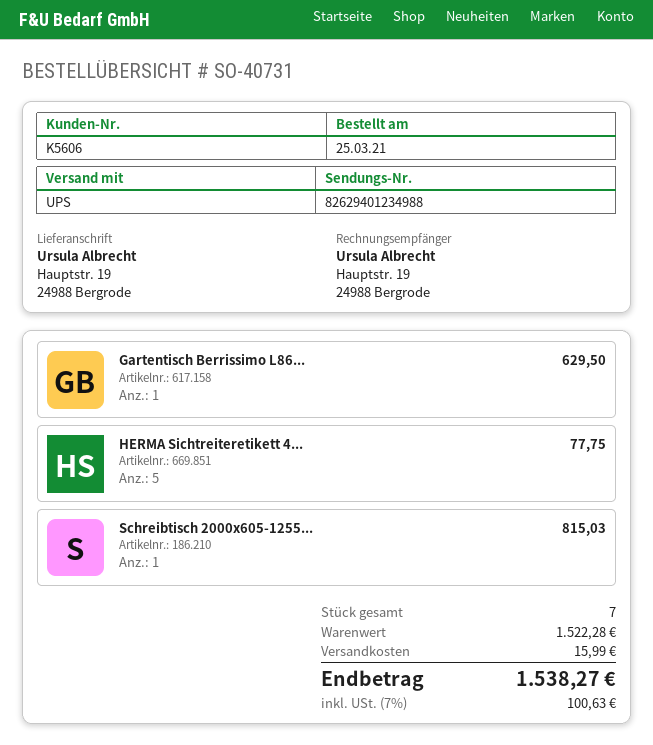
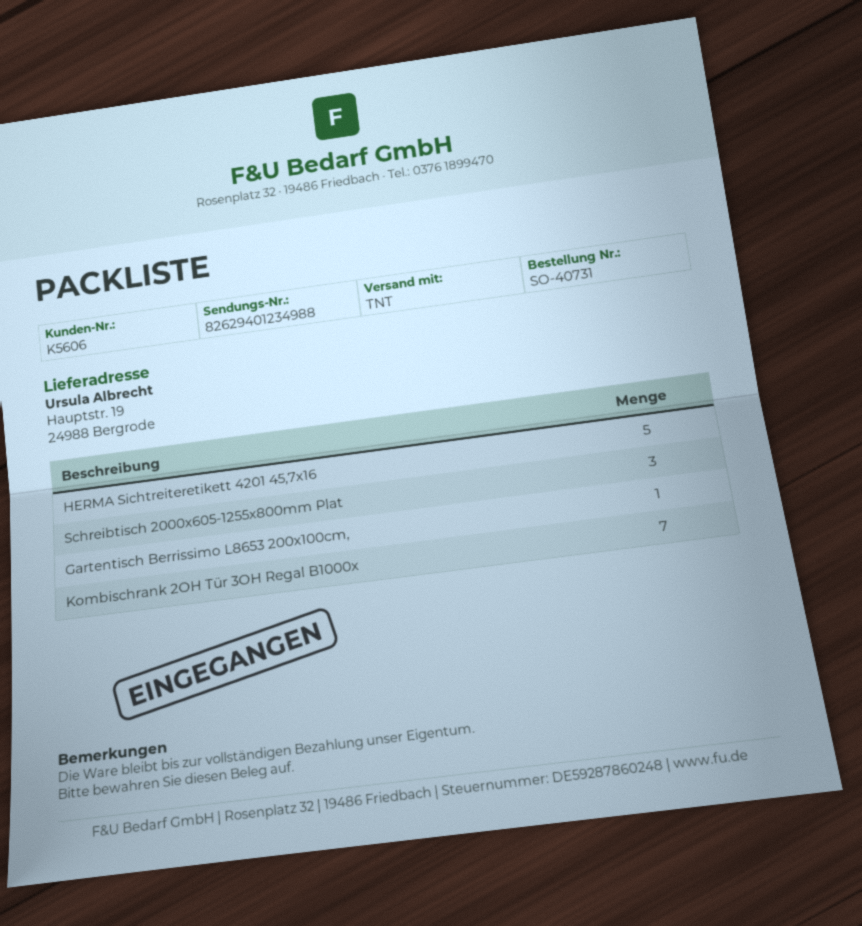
shipping method: UPS -> TNT
Schreibtisch 2000x605-1255...: 1 -> 3
Kombischrank 2OH Tür 3OH Regal B1000x: none -> 7

